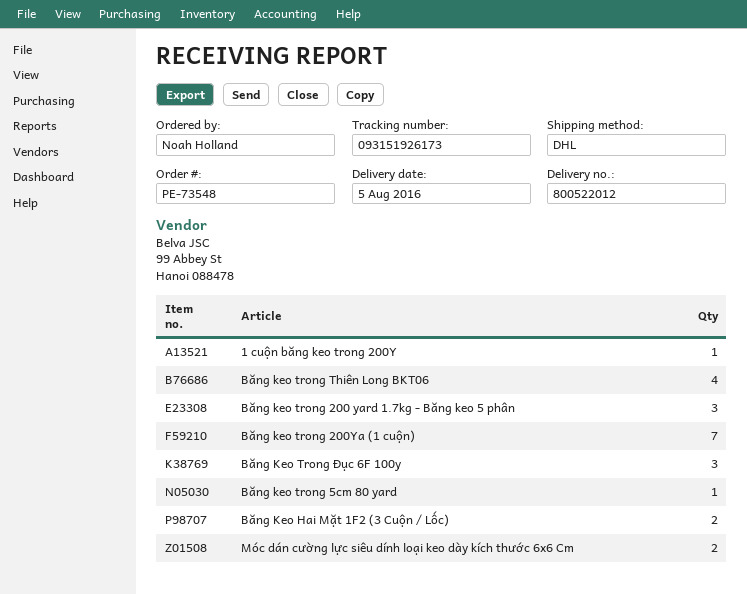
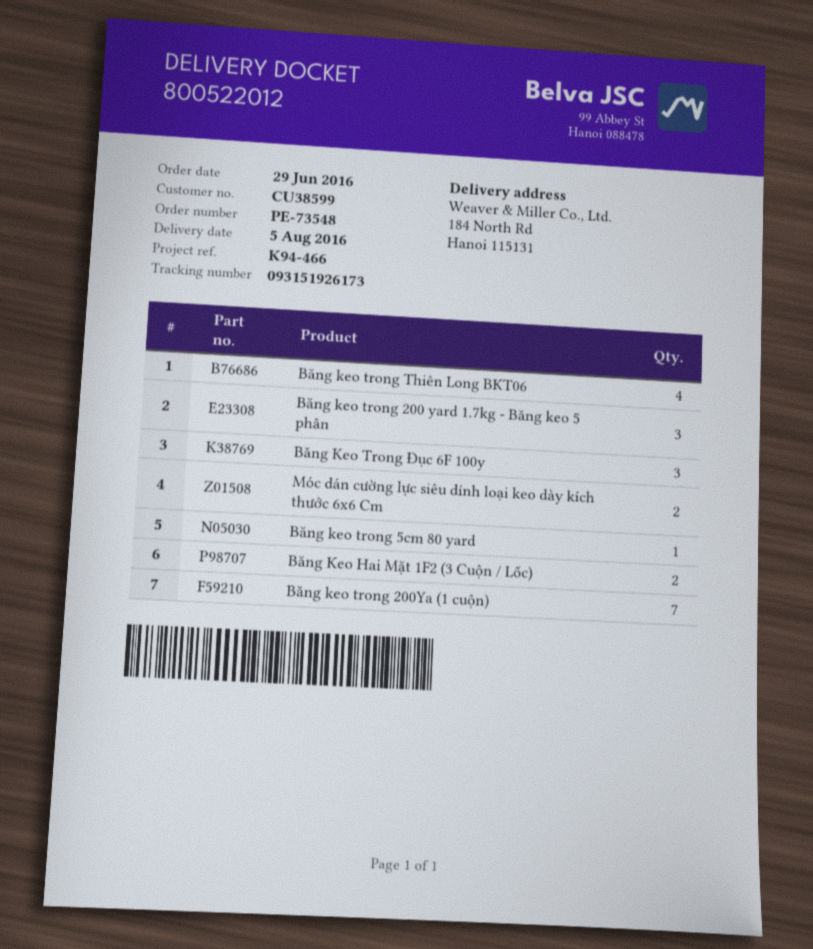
1 cuộn băng keo trong 200Y: 1 -> none

